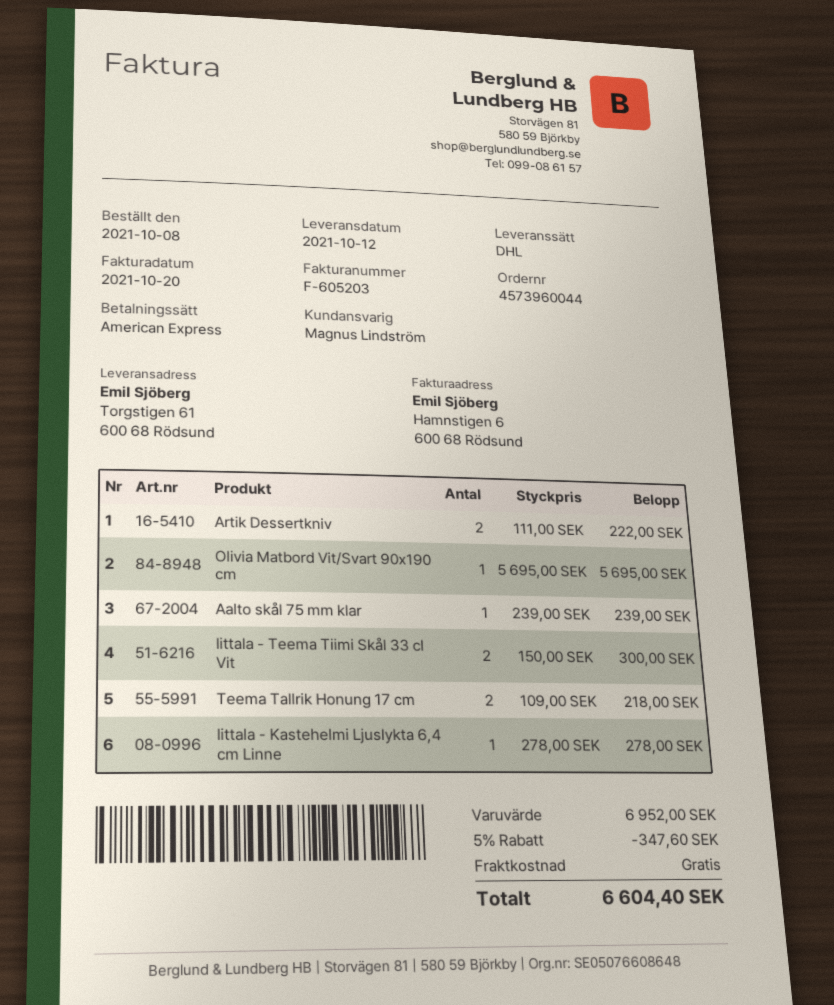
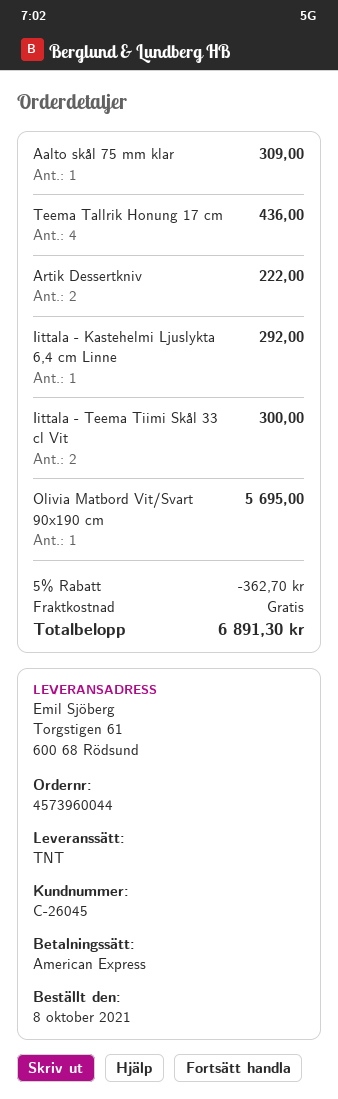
shipping method: DHL -> TNT
Aalto skål 75 mm klar: 1 for 239.00 -> 1 for 309.00
Teema Tallrik Honung 17 cm: 2 for 218.00 -> 4 for 436.00
Iittala - Kastehelmi Ljuslykta 6,4 cm Linne: 1 for 278.00 -> 1 for 292.00
discount: 5% = 347.60 -> 5% = 362.70
total: 6604.40 -> 6891.30

